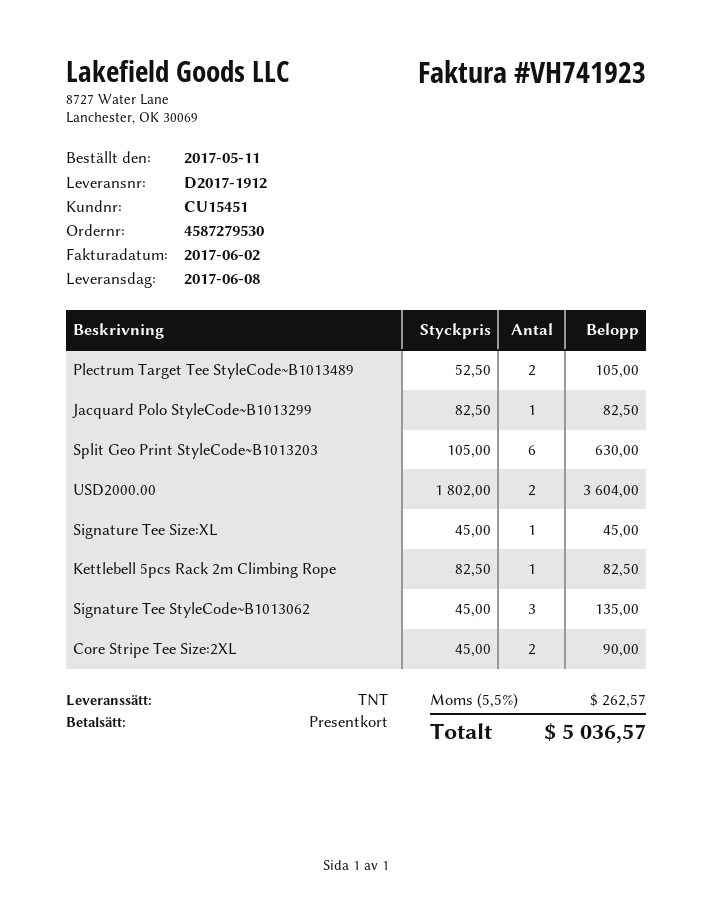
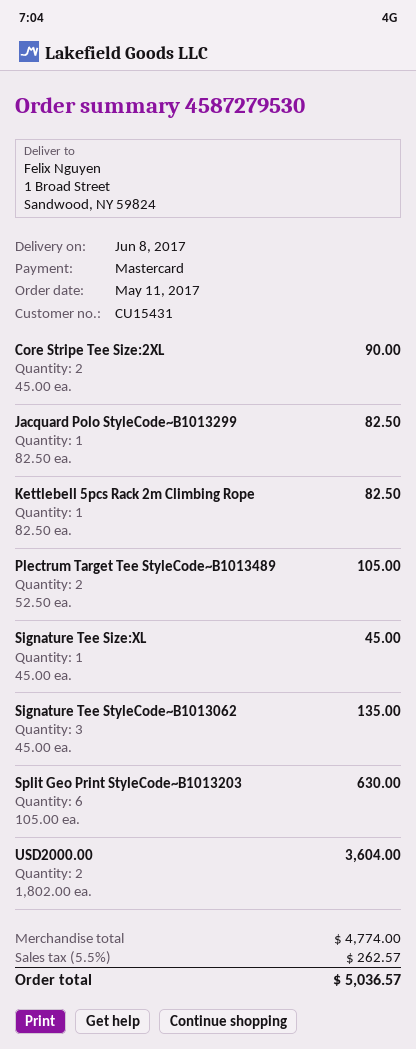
customer number: CU15451 -> CU15431
payment method: gift card -> Mastercard

